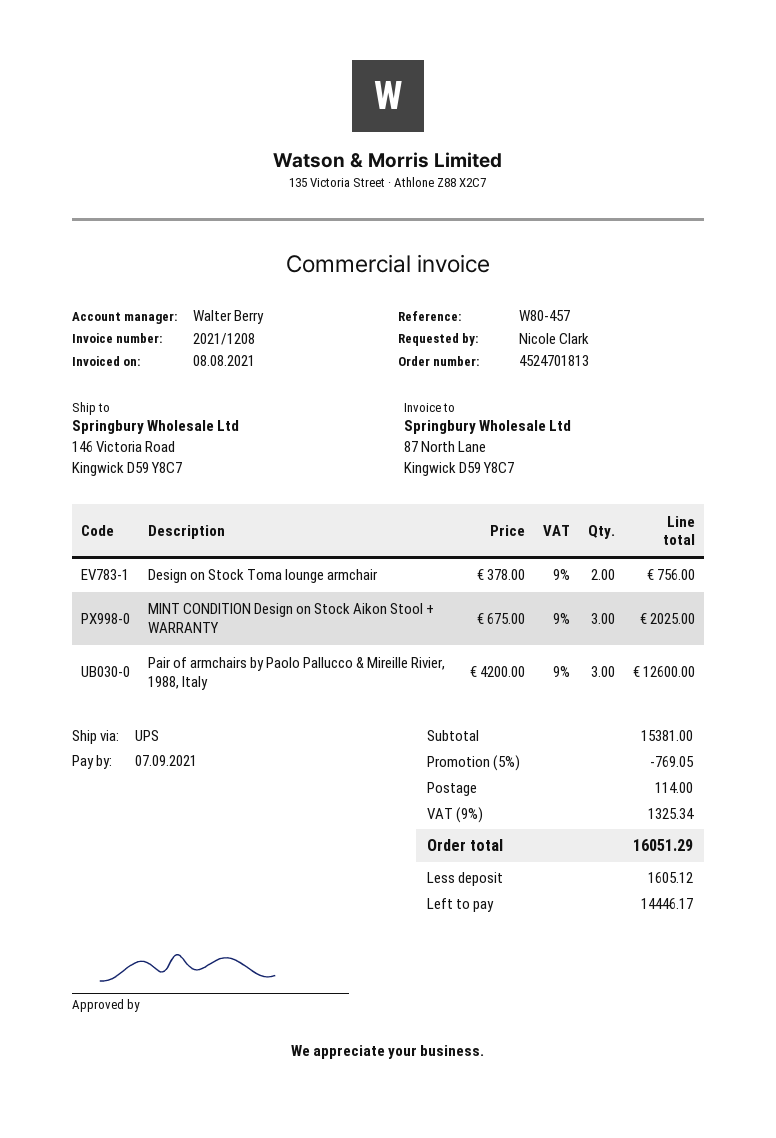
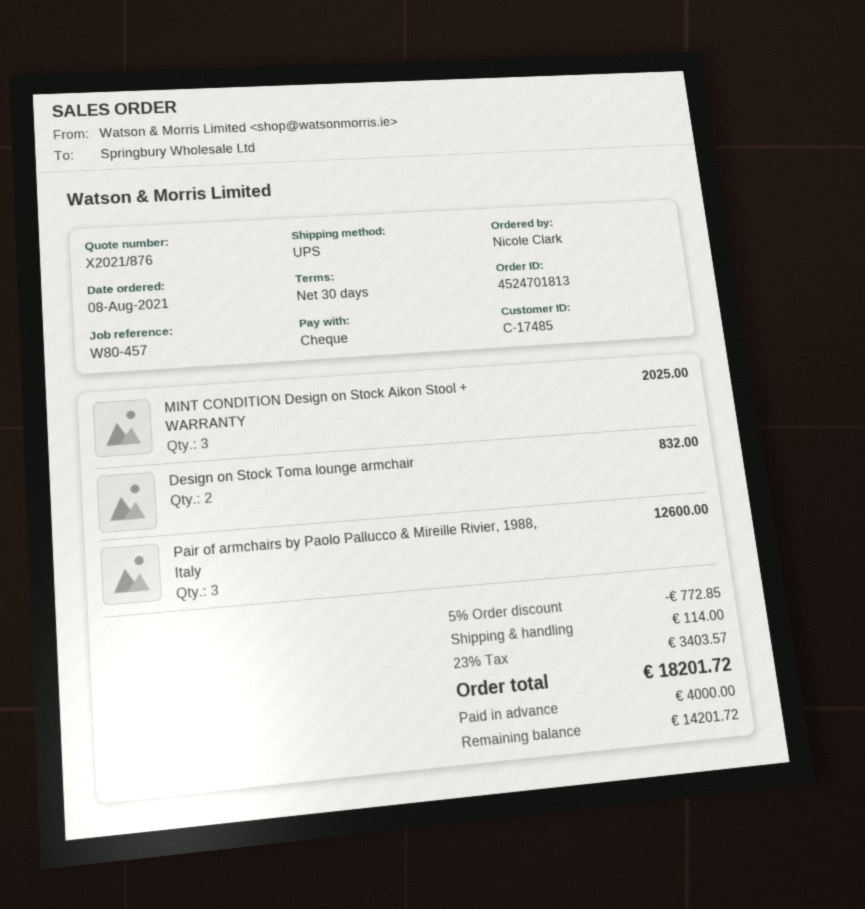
Design on Stock Toma lounge armchair: 2 for 756.00 -> 2 for 832.00
discount: 5% = 769.05 -> 5% = 772.85
tax: 9% = 1325.34 -> 23% = 3403.57
total: 16051.29 -> 18201.72
deposit: 1605.12 -> 4000.00
balance: 14446.17 -> 14201.72

